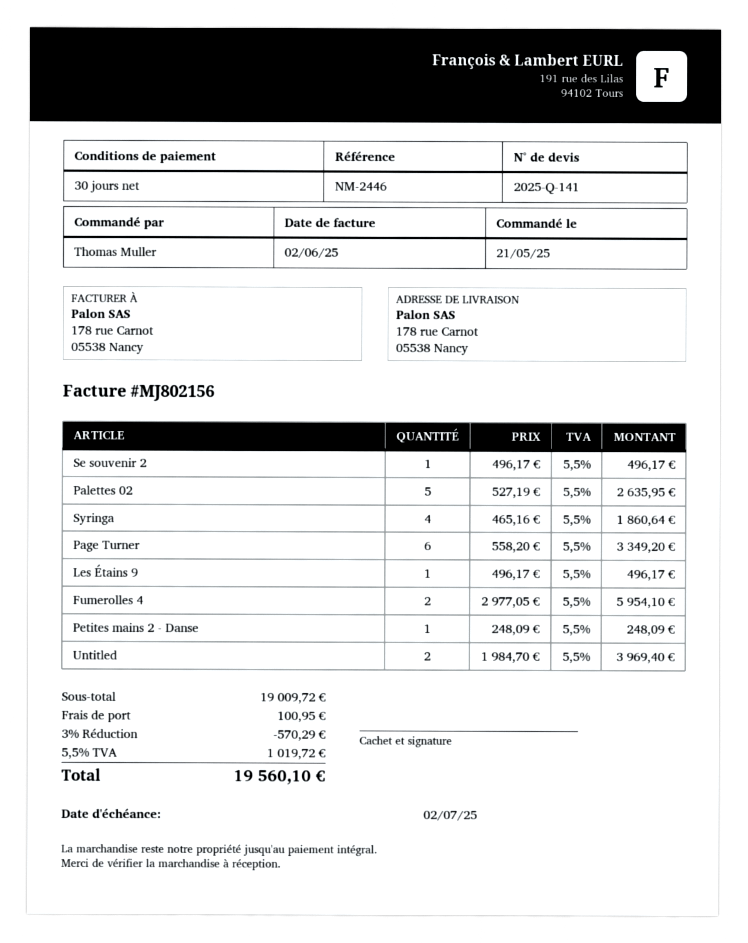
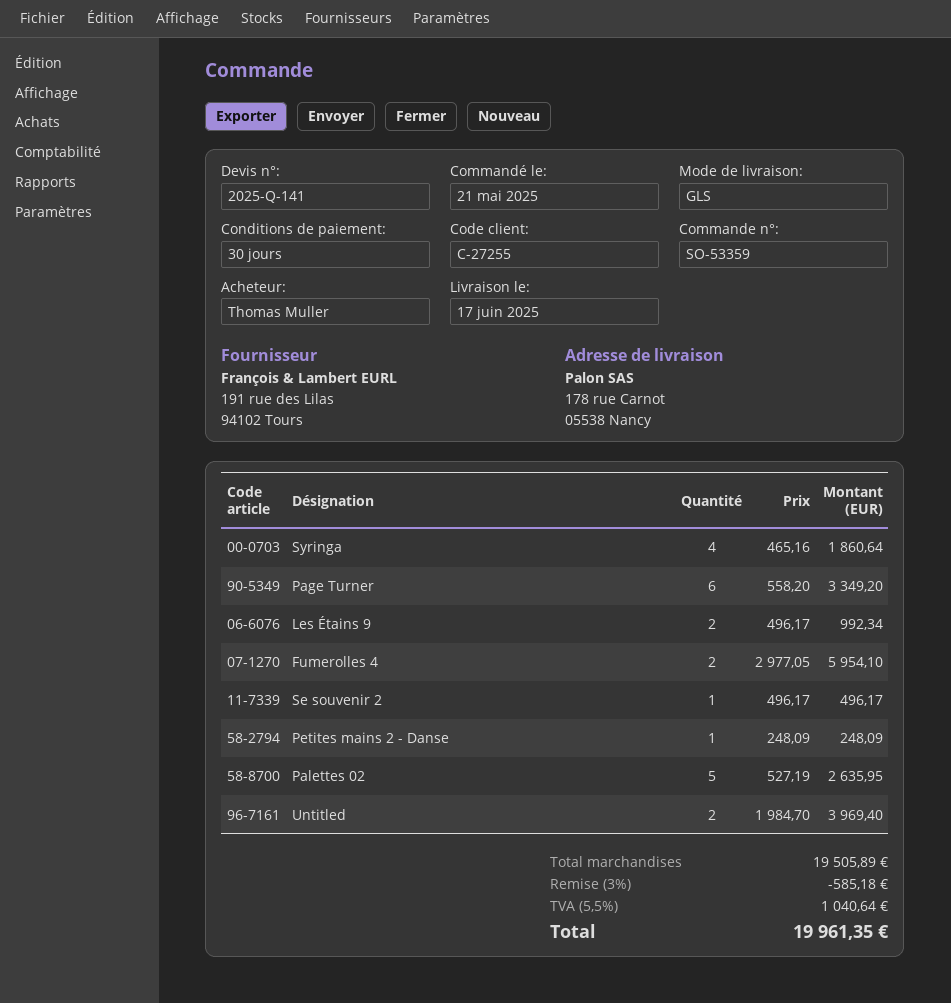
Les Étains 9: 1 x 496.17 = 496.17 -> 2 x 496.17 = 992.34
subtotal: 19009.72 -> 19505.89
discount: 3% = 570.29 -> 3% = 585.18
shipping: 100.95 -> none
tax: 5.5% = 1019.72 -> 5.5% = 1040.64
total: 19560.10 -> 19961.35

